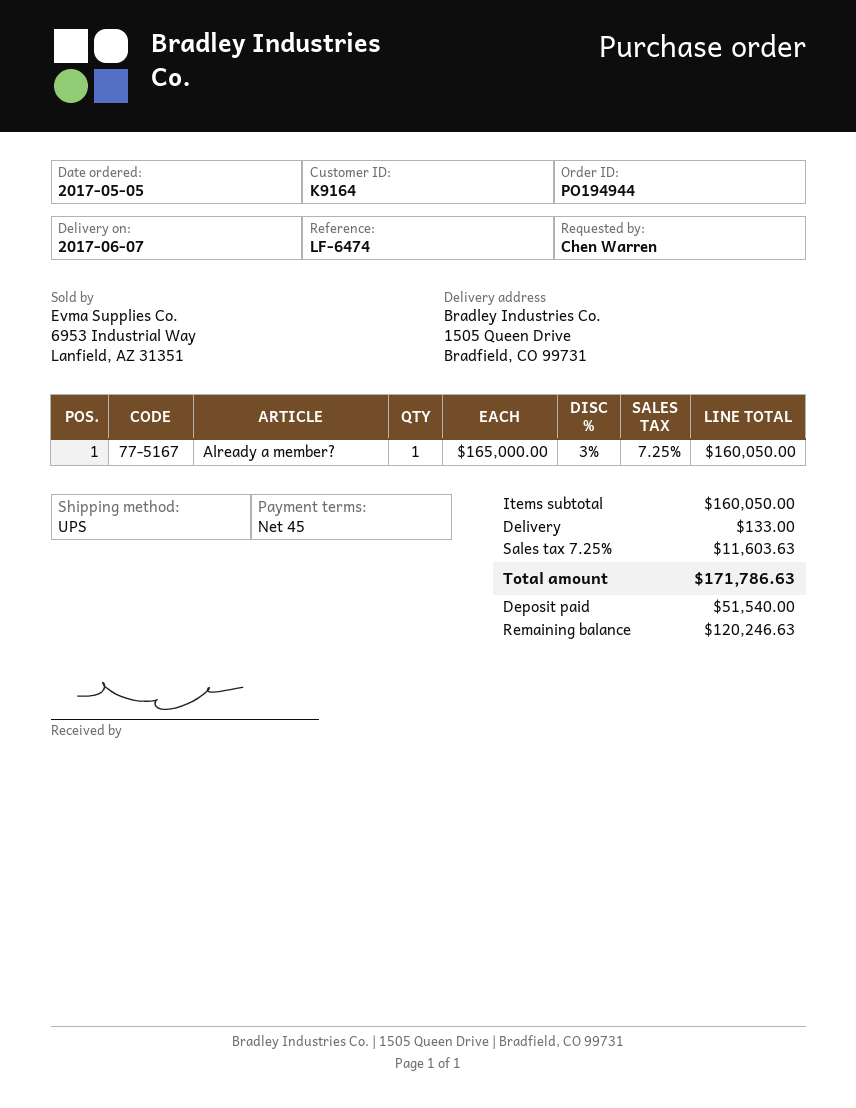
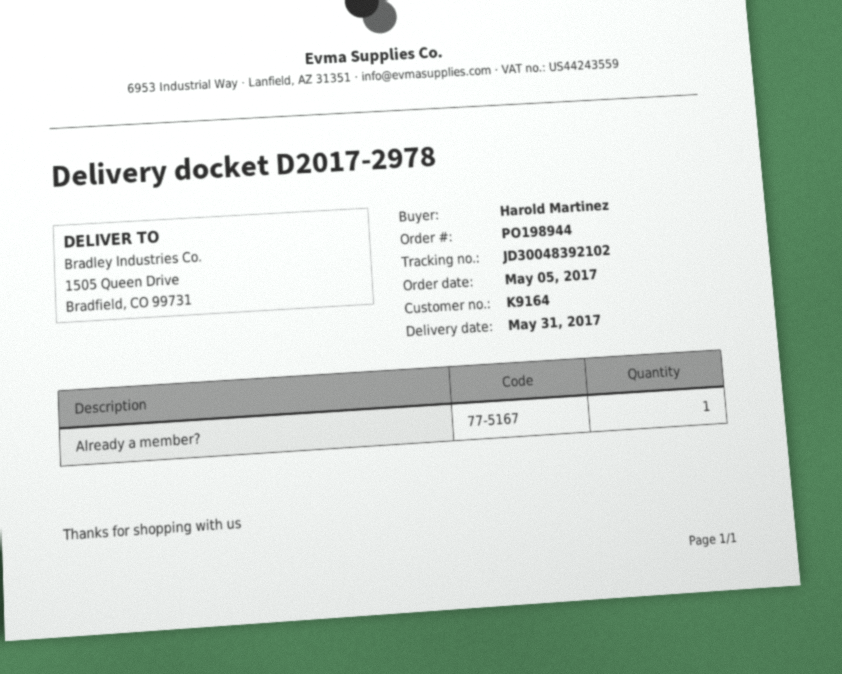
order number: PO194944 -> PO198944
delivery date: 2017-06-07 -> 2017-05-31
ordered by: Chen Warren -> Harold Martinez

